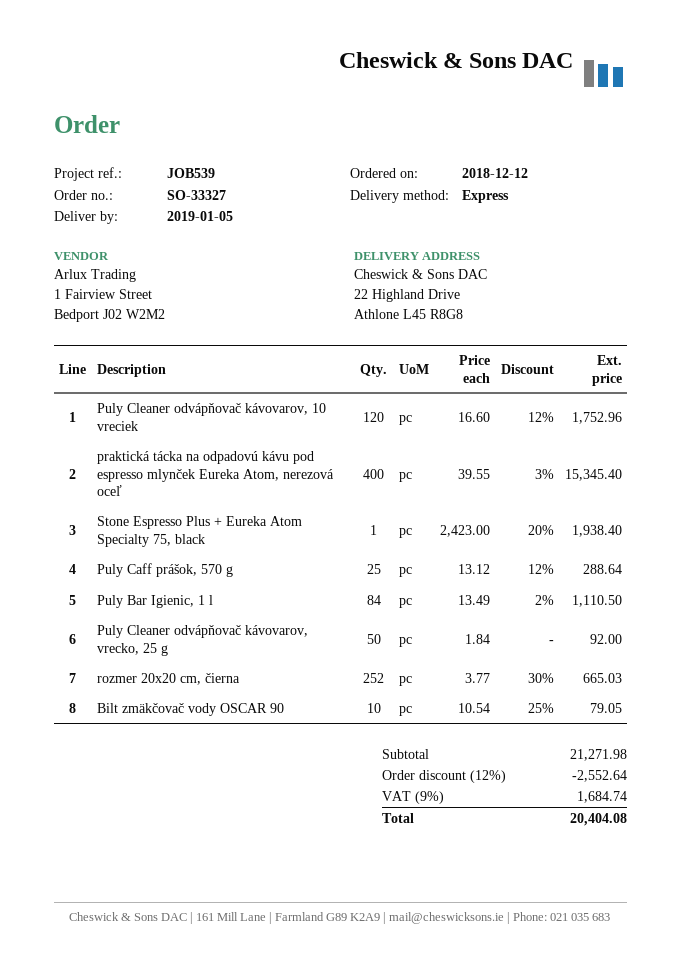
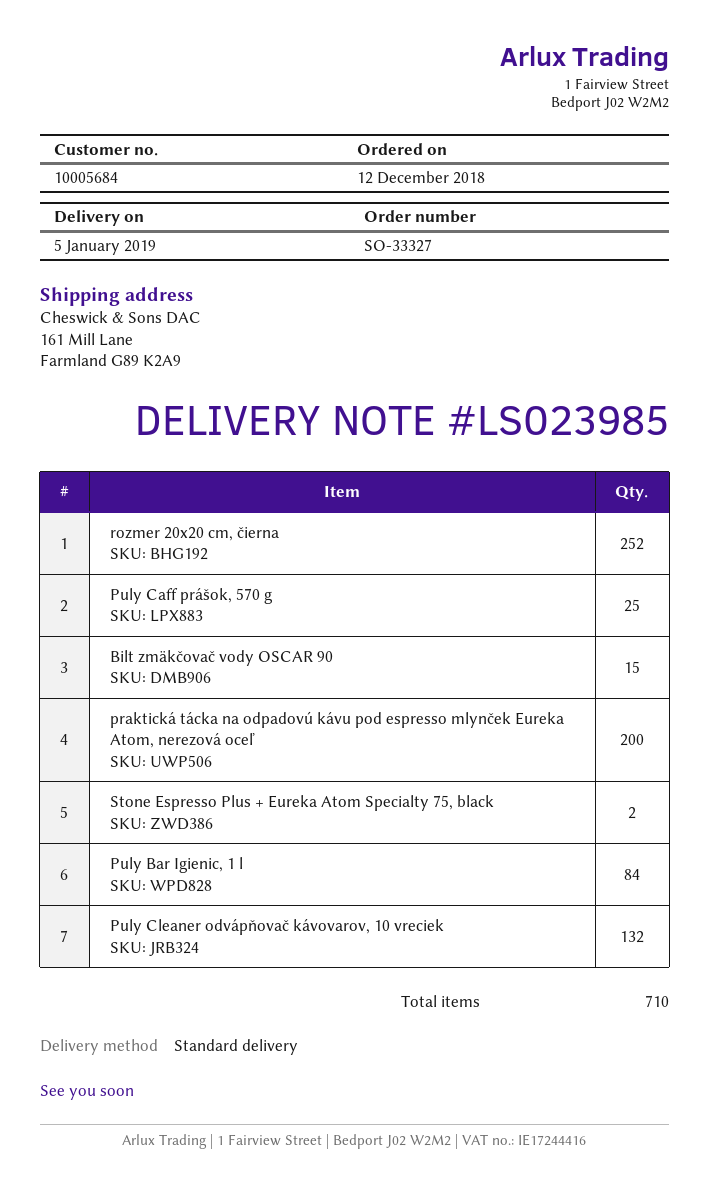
shipping method: express -> standard
ship to: 22 Highland Drive, Athlone L45 R8G8 -> 161 Mill Lane, Farmland G89 K2A9
Puly Cleaner odvápňovač kávovarov, 10 vreciek: 120 -> 132
praktická tácka na odpadovú kávu pod espresso mlynček Eureka Atom, nerezová oceľ: 400 -> 200
Stone Espresso Plus + Eureka Atom Specialty 75, black: 1 -> 2
Puly Cleaner odvápňovač kávovarov, vrecko, 25 g: 50 -> none
Bilt zmäkčovač vody OSCAR 90: 10 -> 15

